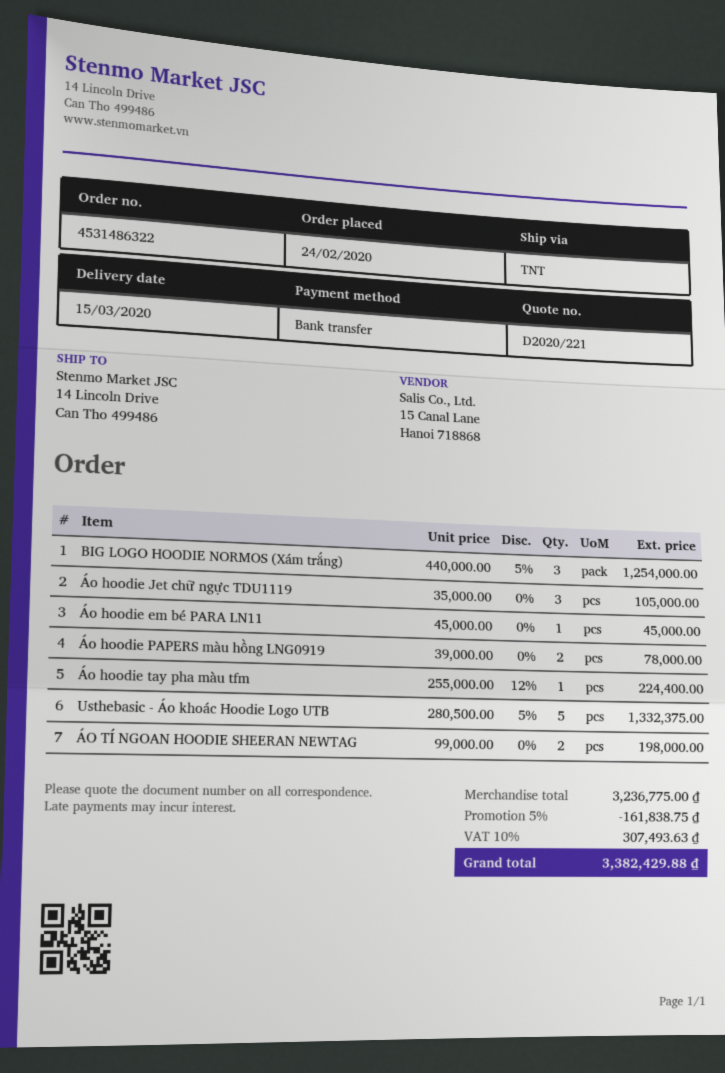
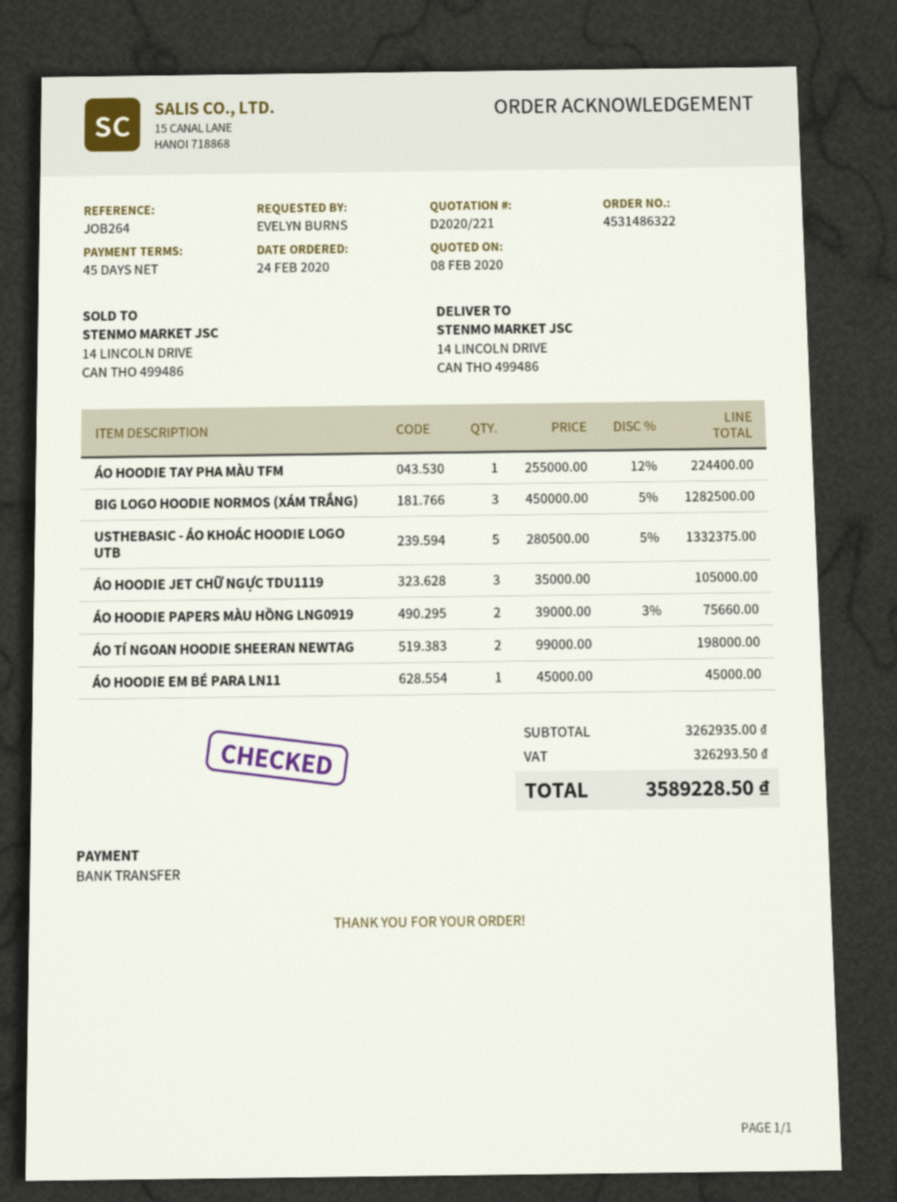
BIG LOGO HOODIE NORMOS (Xám trắng): 3 x 440000.00 - 5% = 1254000.00 -> 3 x 450000.00 - 5% = 1282500.00
Áo hoodie PAPERS màu hồng LNG0919: 2 x 39000.00 = 78000.00 -> 2 x 39000.00 - 3% = 75660.00
subtotal: 3236775.00 -> 3262935.00
discount: 5% = 161838.75 -> none
tax: 307493.63 -> 326293.50
total: 3382429.88 -> 3589228.50

